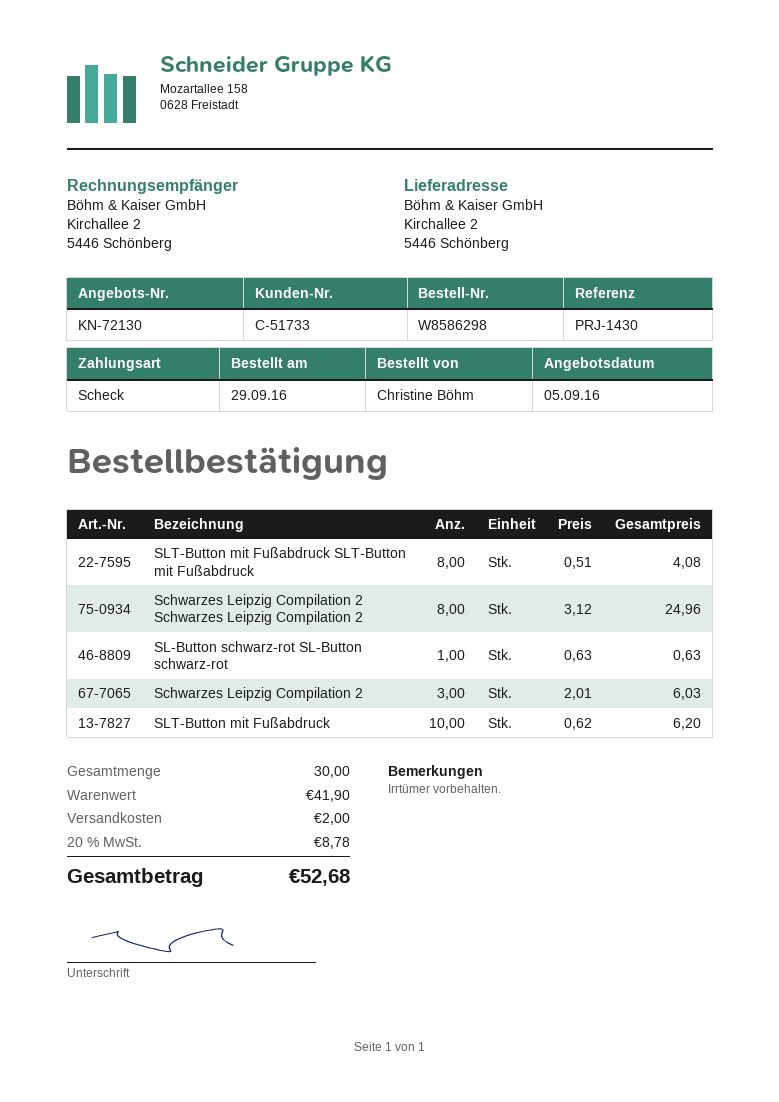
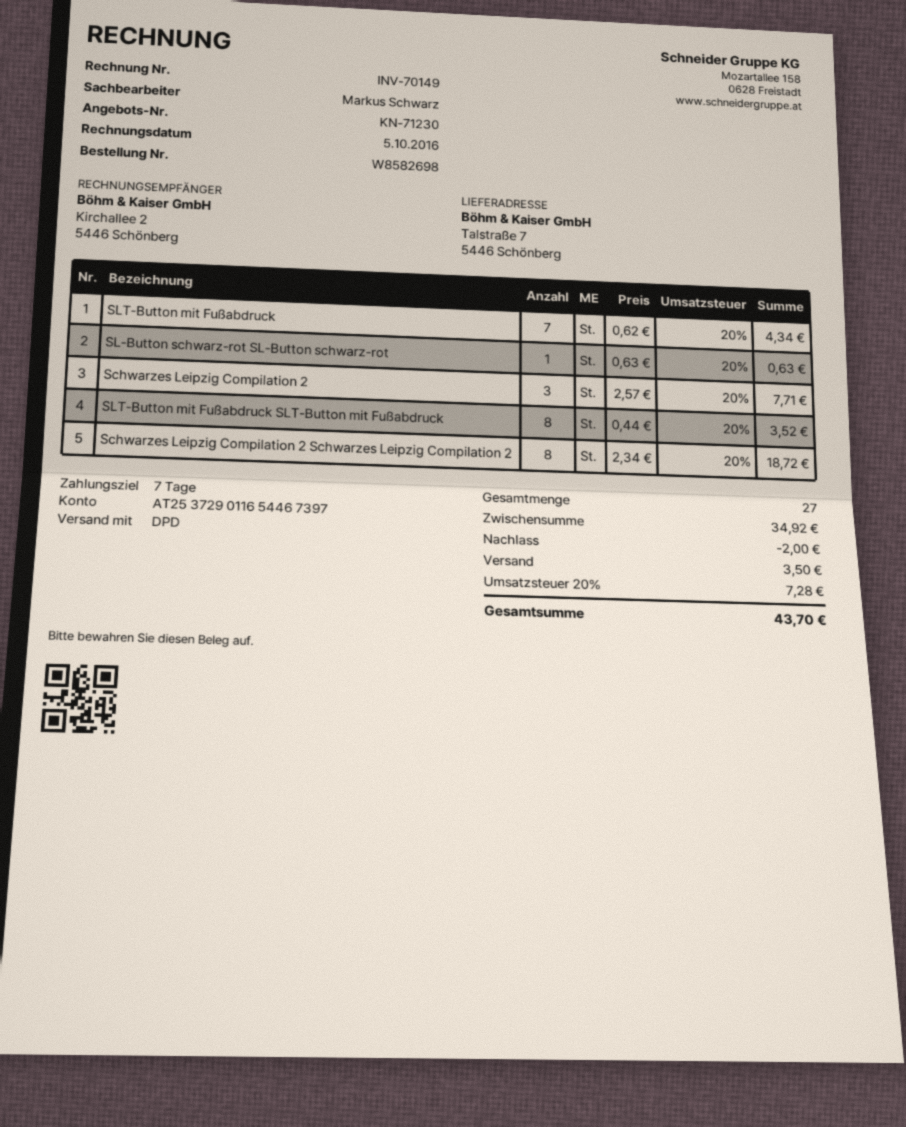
quote number: KN-72130 -> KN-71230
order number: W8586298 -> W8582698
ship to: Kirchallee 2, 5446 Schönberg -> Talstraße 7, 5446 Schönberg
SLT-Button mit Fußabdruck SLT-Button mit Fußabdruck: 8 x 0.51 = 4.08 -> 8 x 0.44 = 3.52
Schwarzes Leipzig Compilation 2 Schwarzes Leipzig Compilation 2: 8 x 3.12 = 24.96 -> 8 x 2.34 = 18.72
Schwarzes Leipzig Compilation 2: 3 x 2.01 = 6.03 -> 3 x 2.57 = 7.71
SLT-Button mit Fußabdruck: 10 x 0.62 = 6.20 -> 7 x 0.62 = 4.34
total quantity: 30 -> 27
subtotal: 41.90 -> 34.92
discount: none -> 2.00
shipping: 2.00 -> 3.50
tax: 20% = 8.78 -> 20% = 7.28
total: 52.68 -> 43.70

